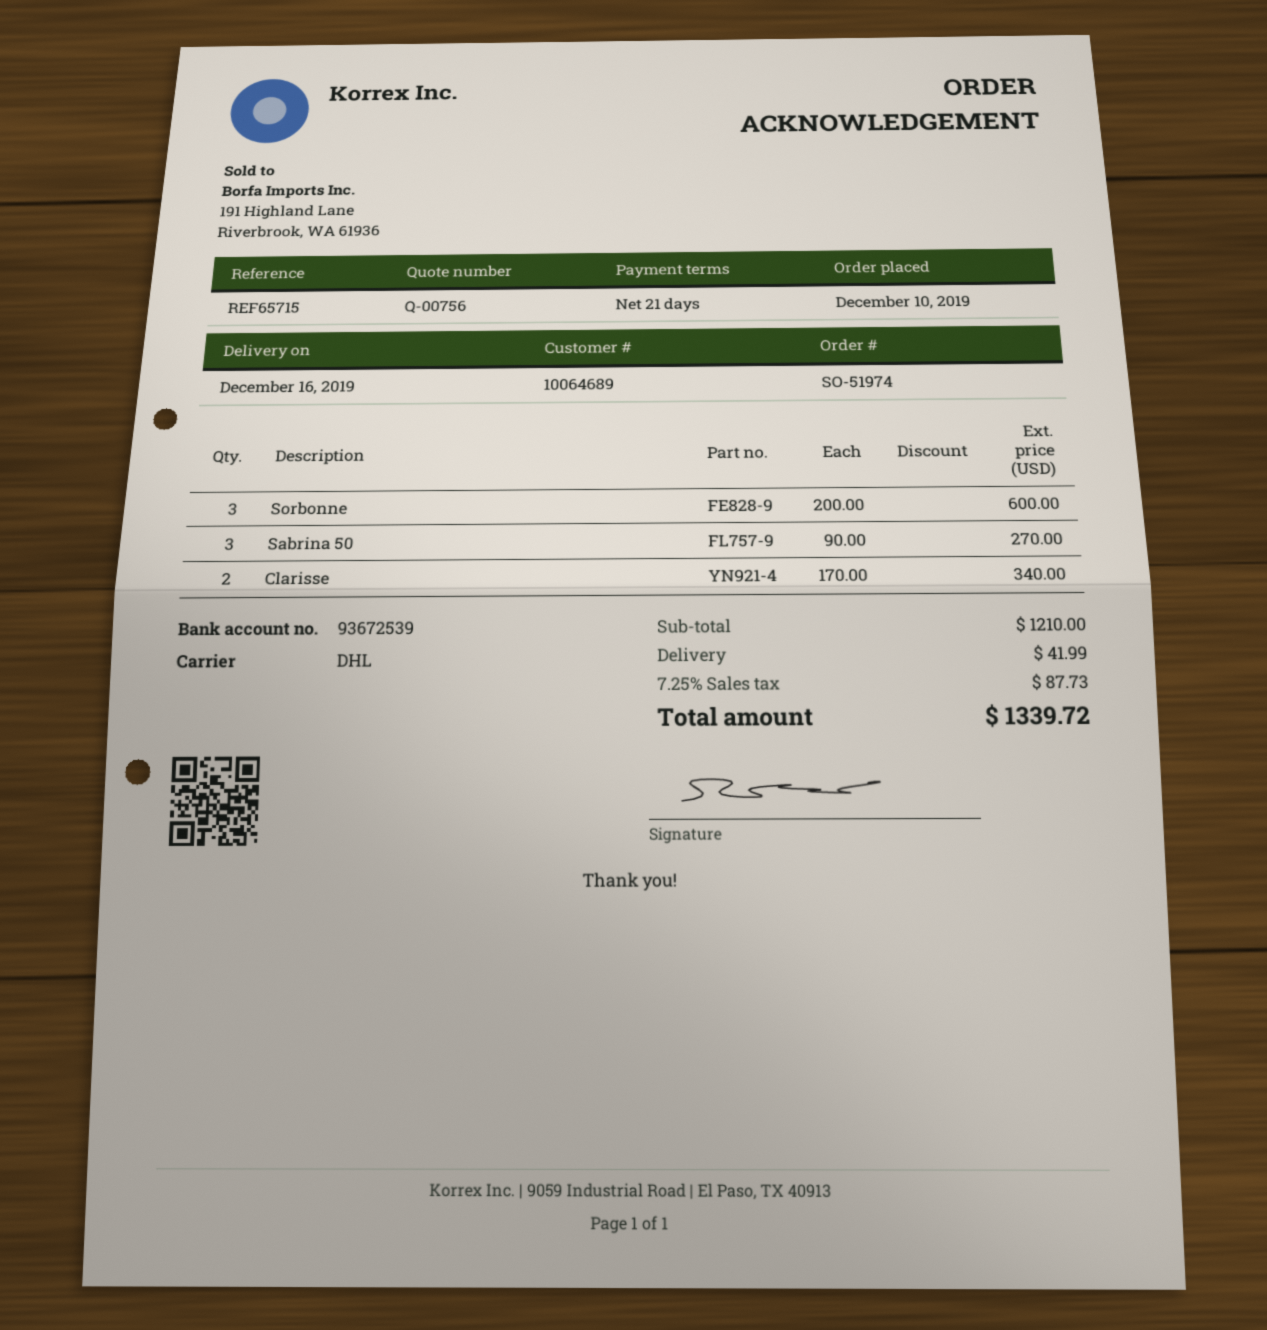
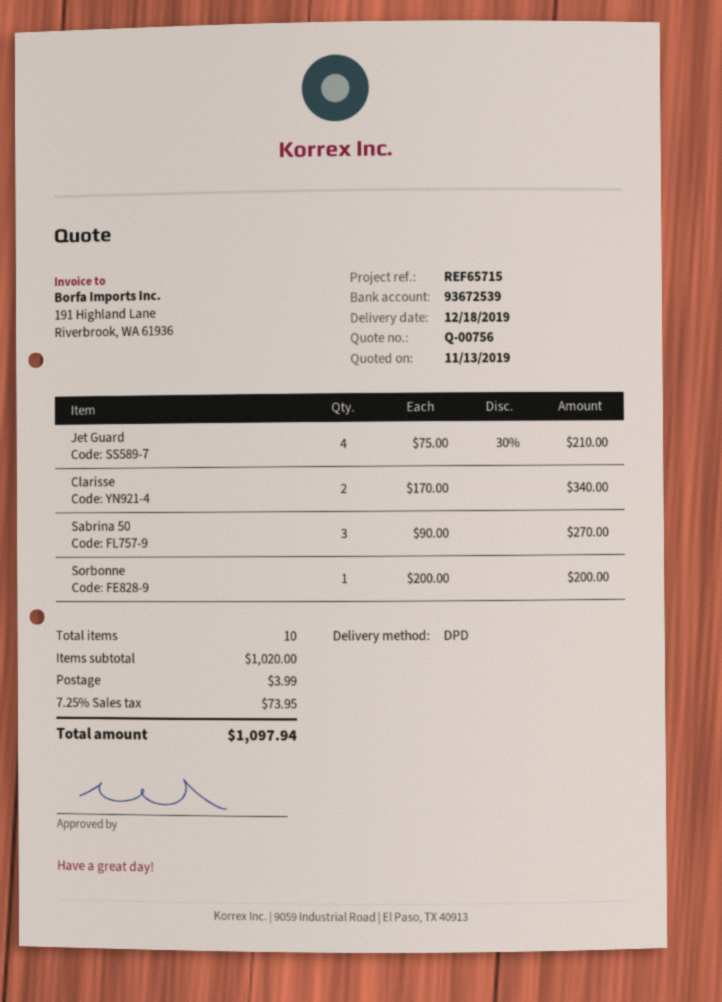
delivery date: 2019-12-16 -> 2019-12-18
shipping method: DHL -> DPD
Sorbonne: 3 x 200.00 = 600.00 -> 1 x 200.00 = 200.00
Jet Guard: none -> 4 x 75.00 - 30% = 210.00
subtotal: 1210.00 -> 1020.00
shipping: 41.99 -> 3.99
tax: 7.25% = 87.73 -> 7.25% = 73.95
total: 1339.72 -> 1097.94

